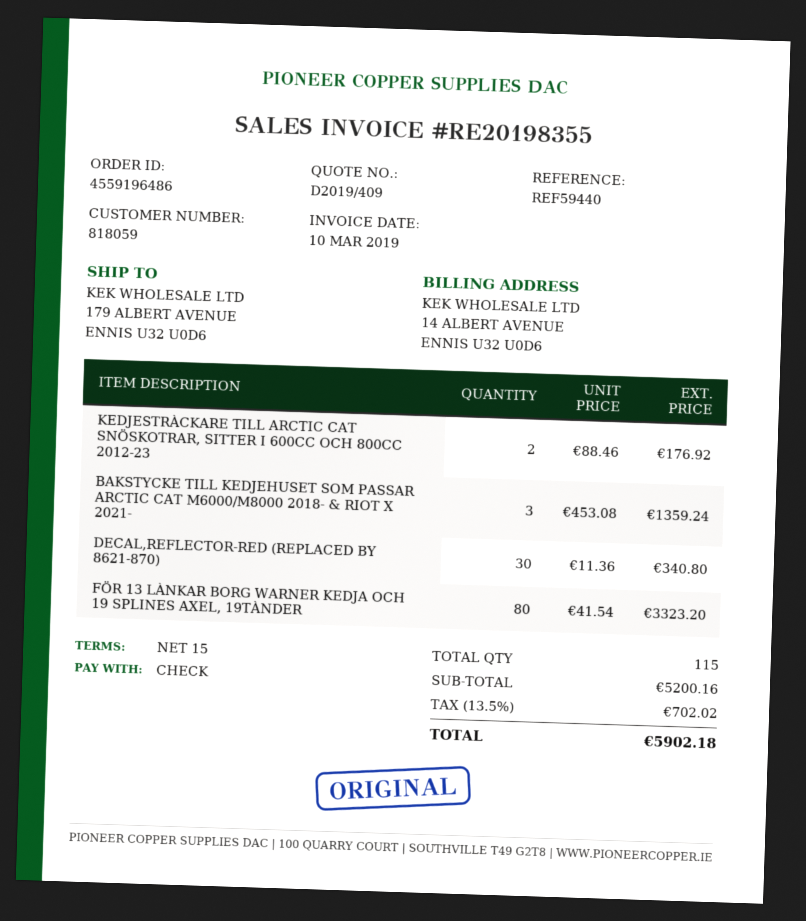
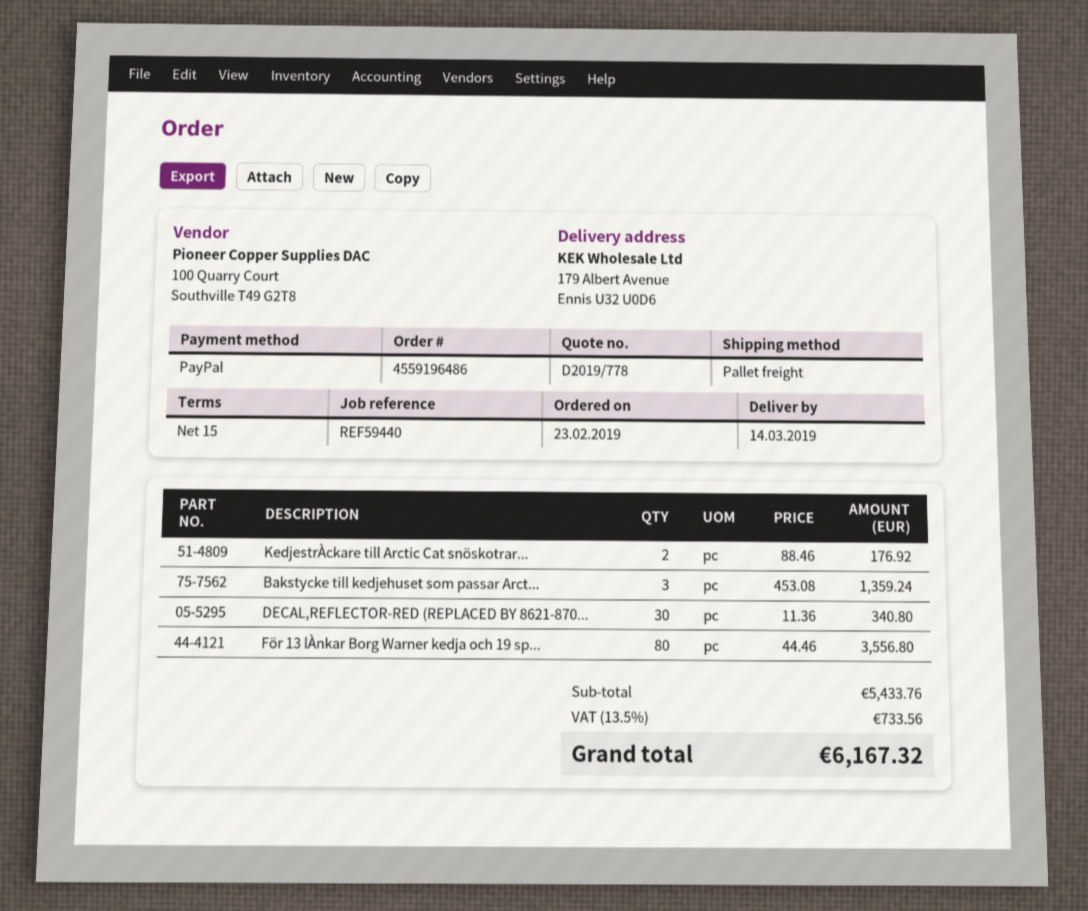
quote number: D2019/409 -> D2019/778
payment method: cheque -> PayPal
FÖR 13 LÀNKAR BORG WARNER KEDJA OCH 19 SPLINES AXEL, 19TÀNDER: 80 x 41.54 = 3323.20 -> 80 x 44.46 = 3556.80
subtotal: 5200.16 -> 5433.76
tax: 13.5% = 702.02 -> 13.5% = 733.56
total: 5902.18 -> 6167.32

